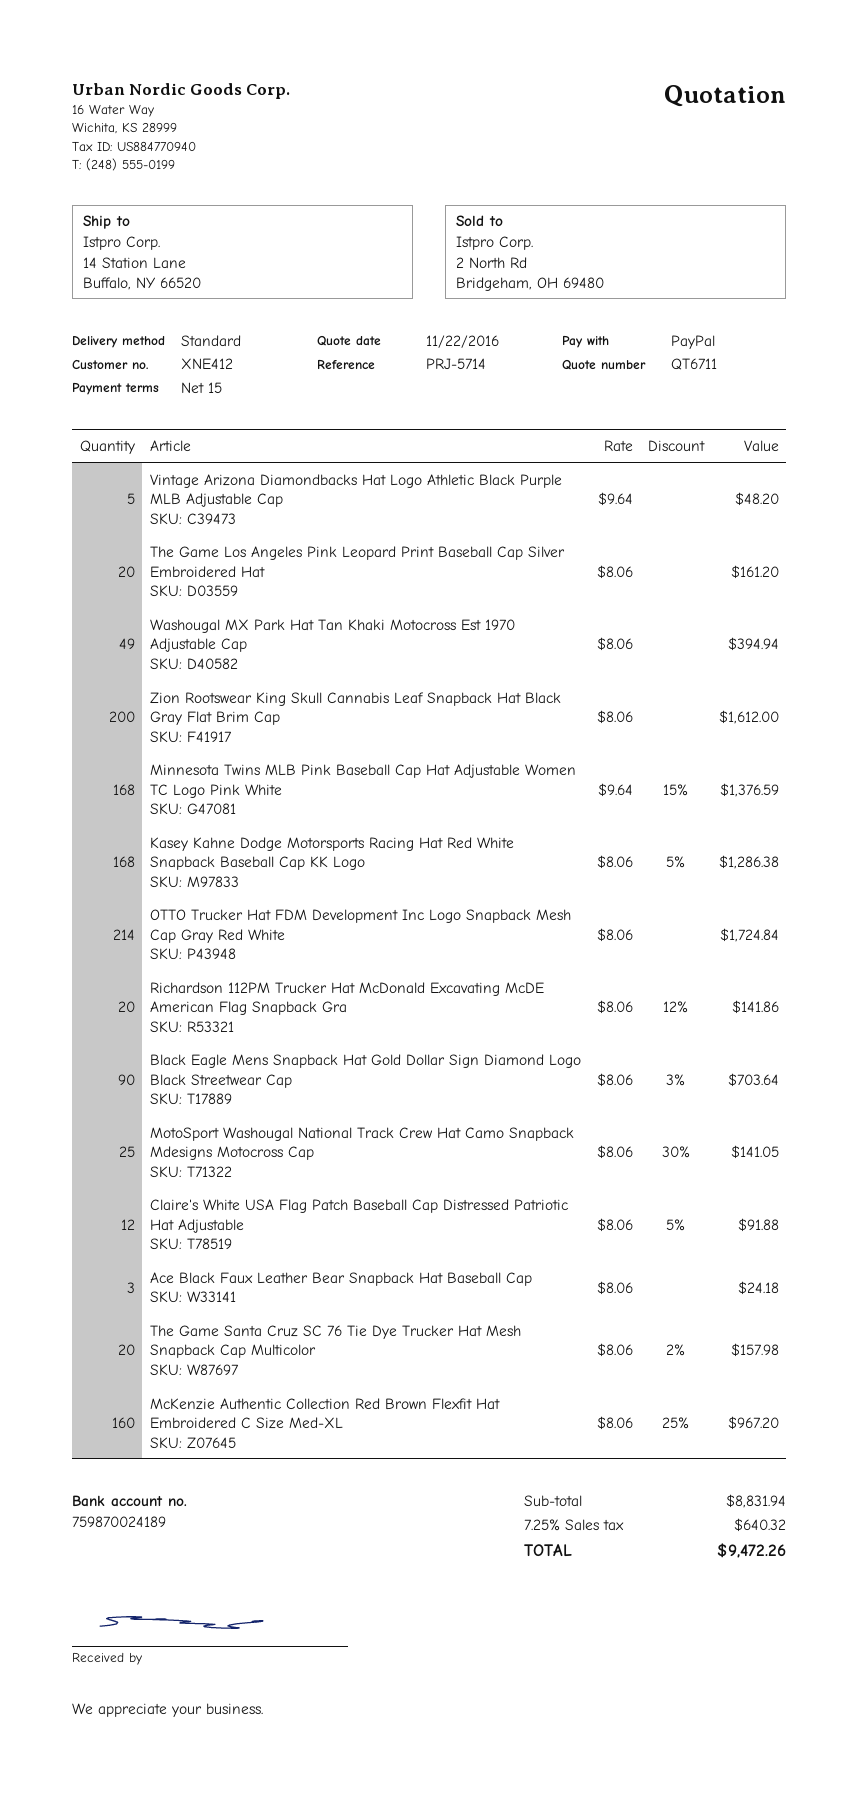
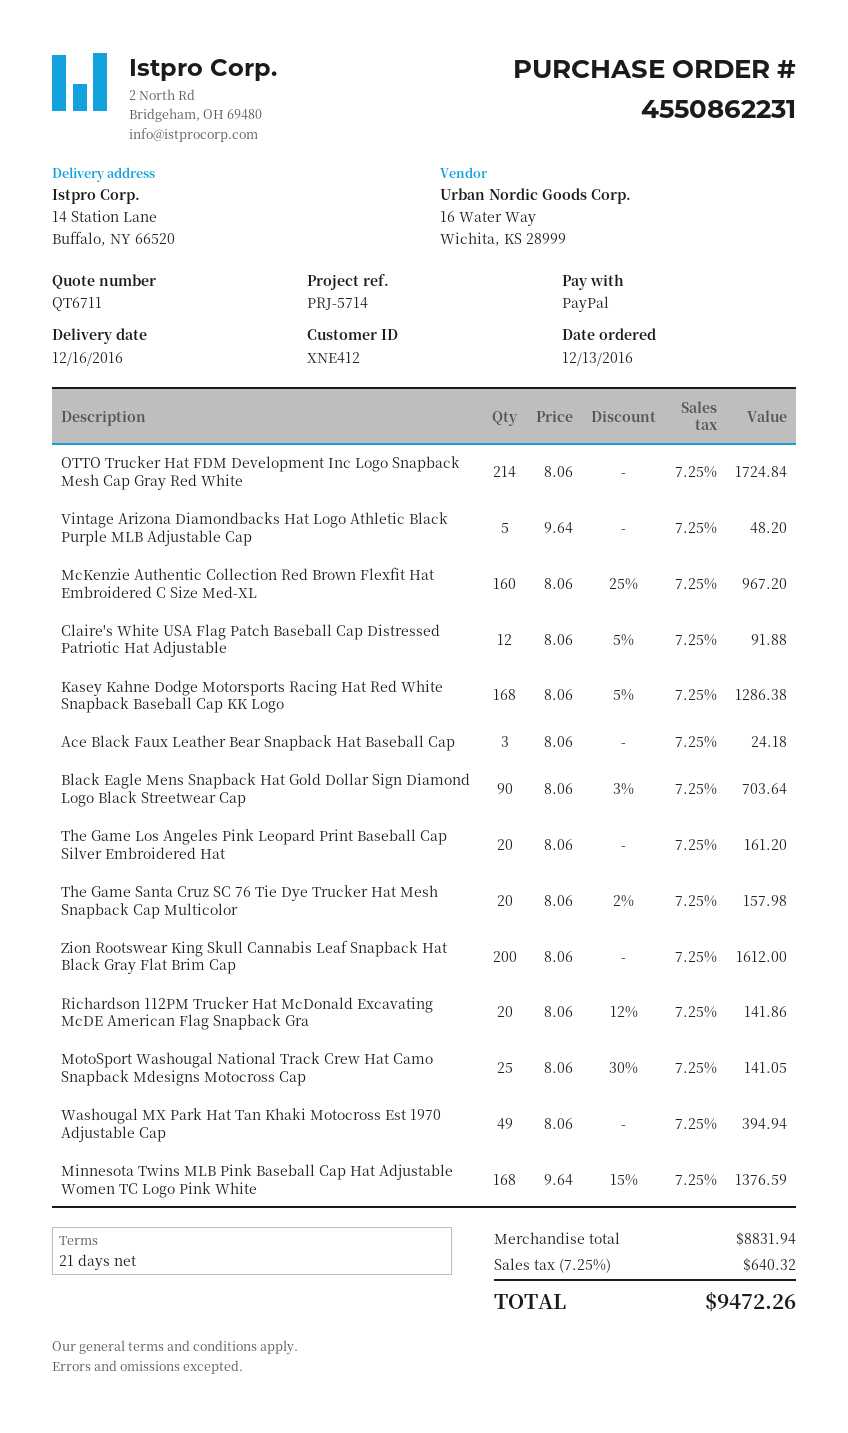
payment terms: 15 days -> 21 days

